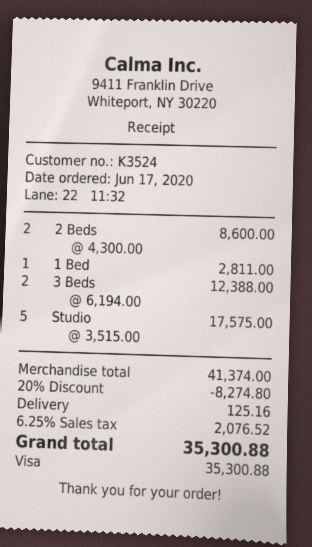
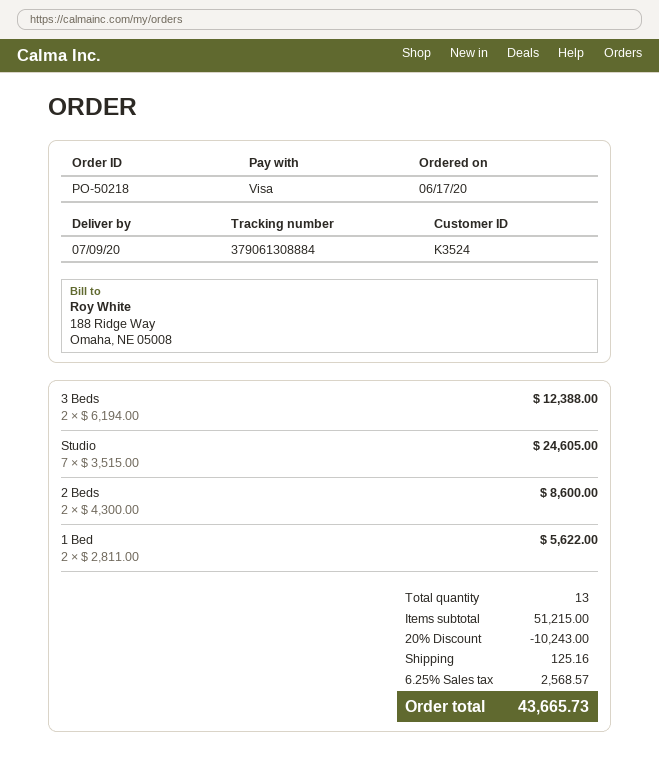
1 Bed: 1 x 2811.00 = 2811.00 -> 2 x 2811.00 = 5622.00
Studio: 5 x 3515.00 = 17575.00 -> 7 x 3515.00 = 24605.00
subtotal: 41374.00 -> 51215.00
discount: 20% = 8274.80 -> 20% = 10243.00
tax: 6.25% = 2076.52 -> 6.25% = 2568.57
total: 35300.88 -> 43665.73

